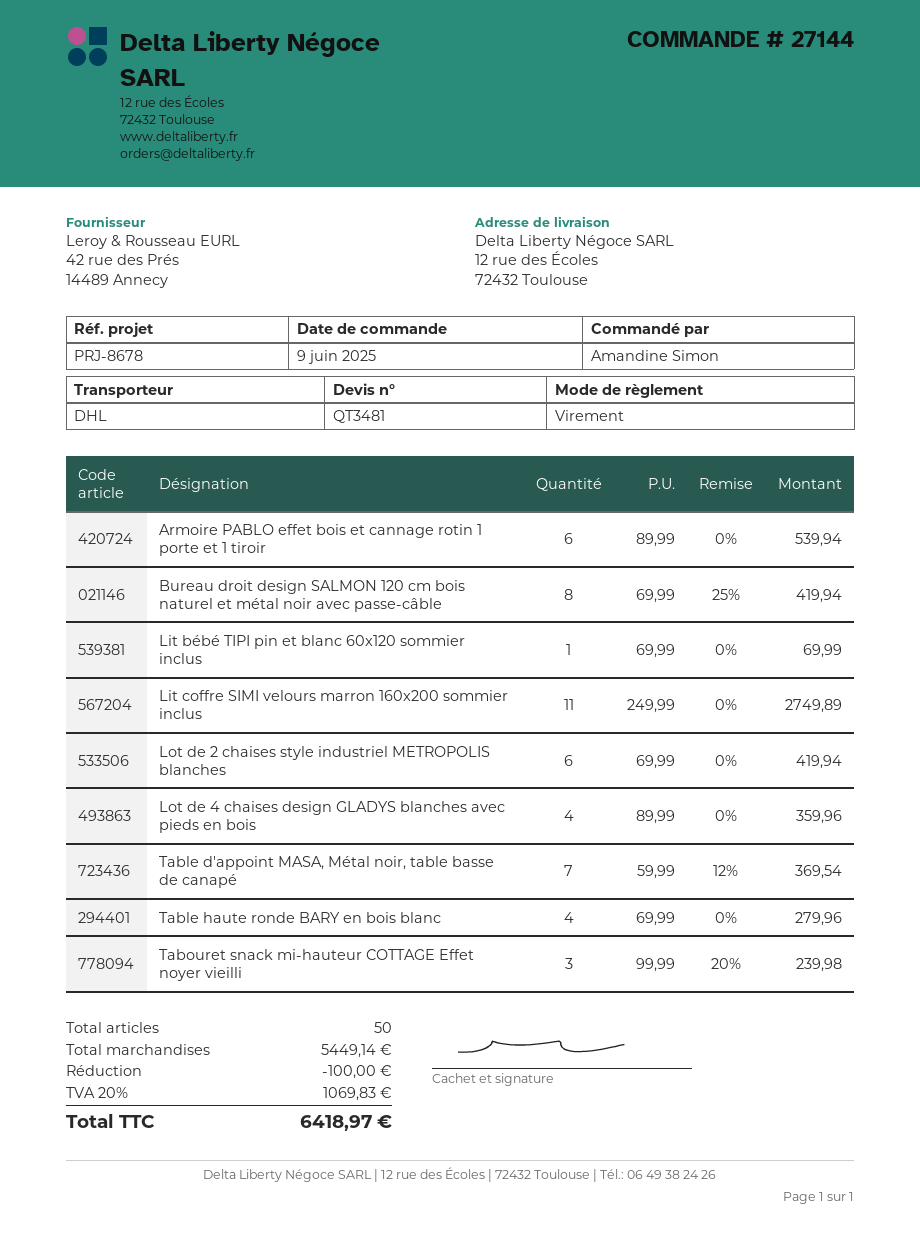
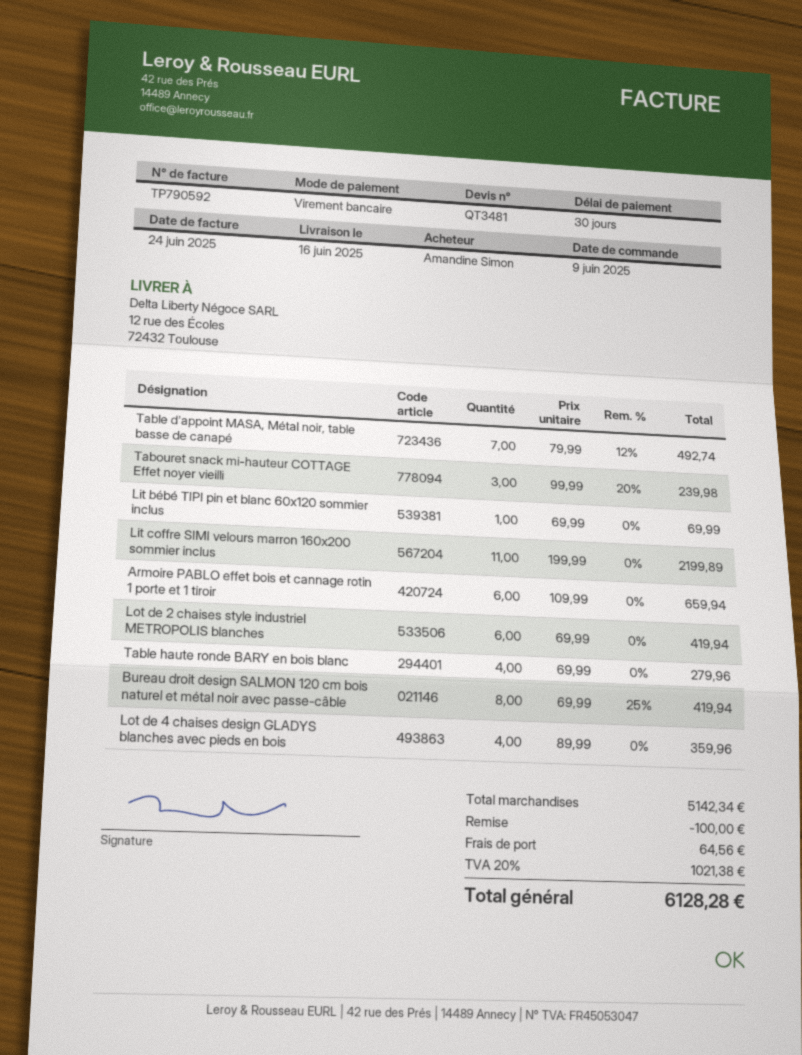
Armoire PABLO effet bois et cannage rotin 1 porte et 1 tiroir: 6 x 89.99 = 539.94 -> 6 x 109.99 = 659.94
Lit coffre SIMI velours marron 160x200 sommier inclus: 11 x 249.99 = 2749.89 -> 11 x 199.99 = 2199.89
Table d'appoint MASA, Métal noir, table basse de canapé: 7 x 59.99 - 12% = 369.54 -> 7 x 79.99 - 12% = 492.74
subtotal: 5449.14 -> 5142.34
shipping: none -> 64.56
tax: 20% = 1069.83 -> 20% = 1021.38
total: 6418.97 -> 6128.28

